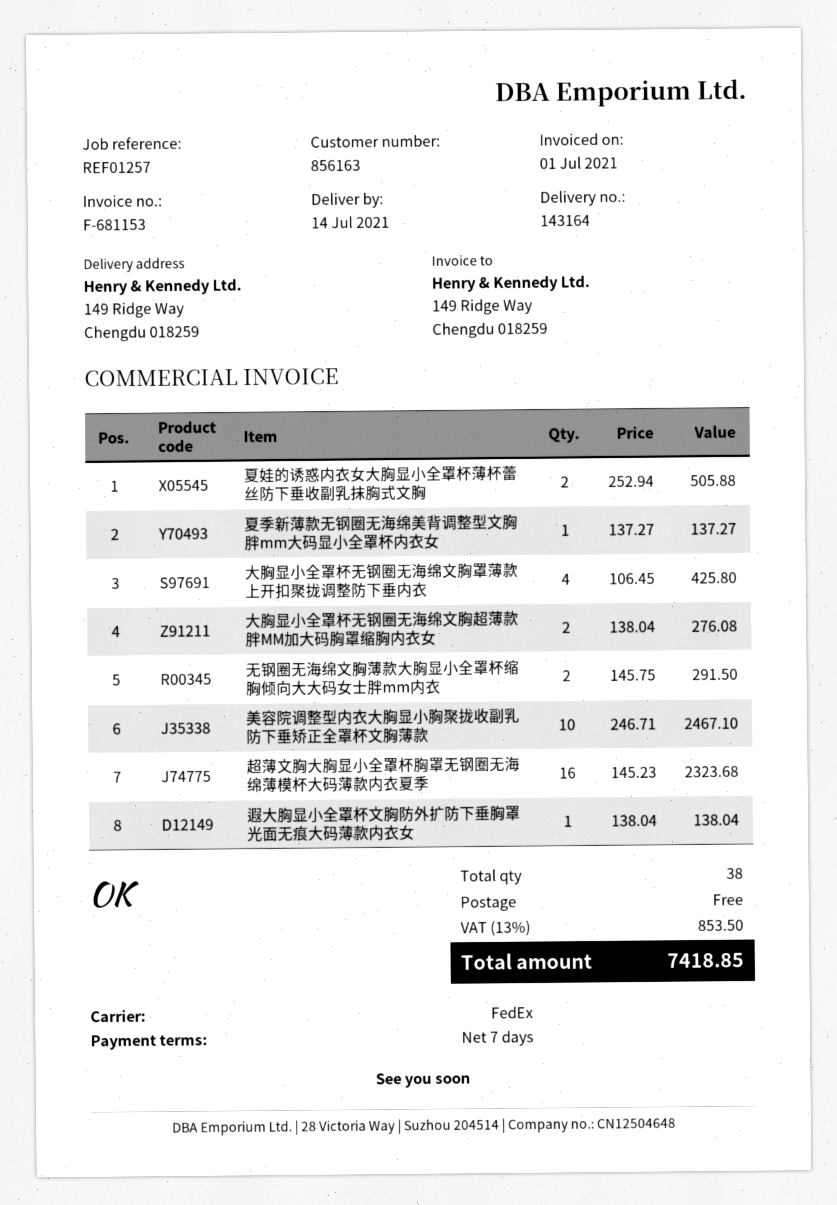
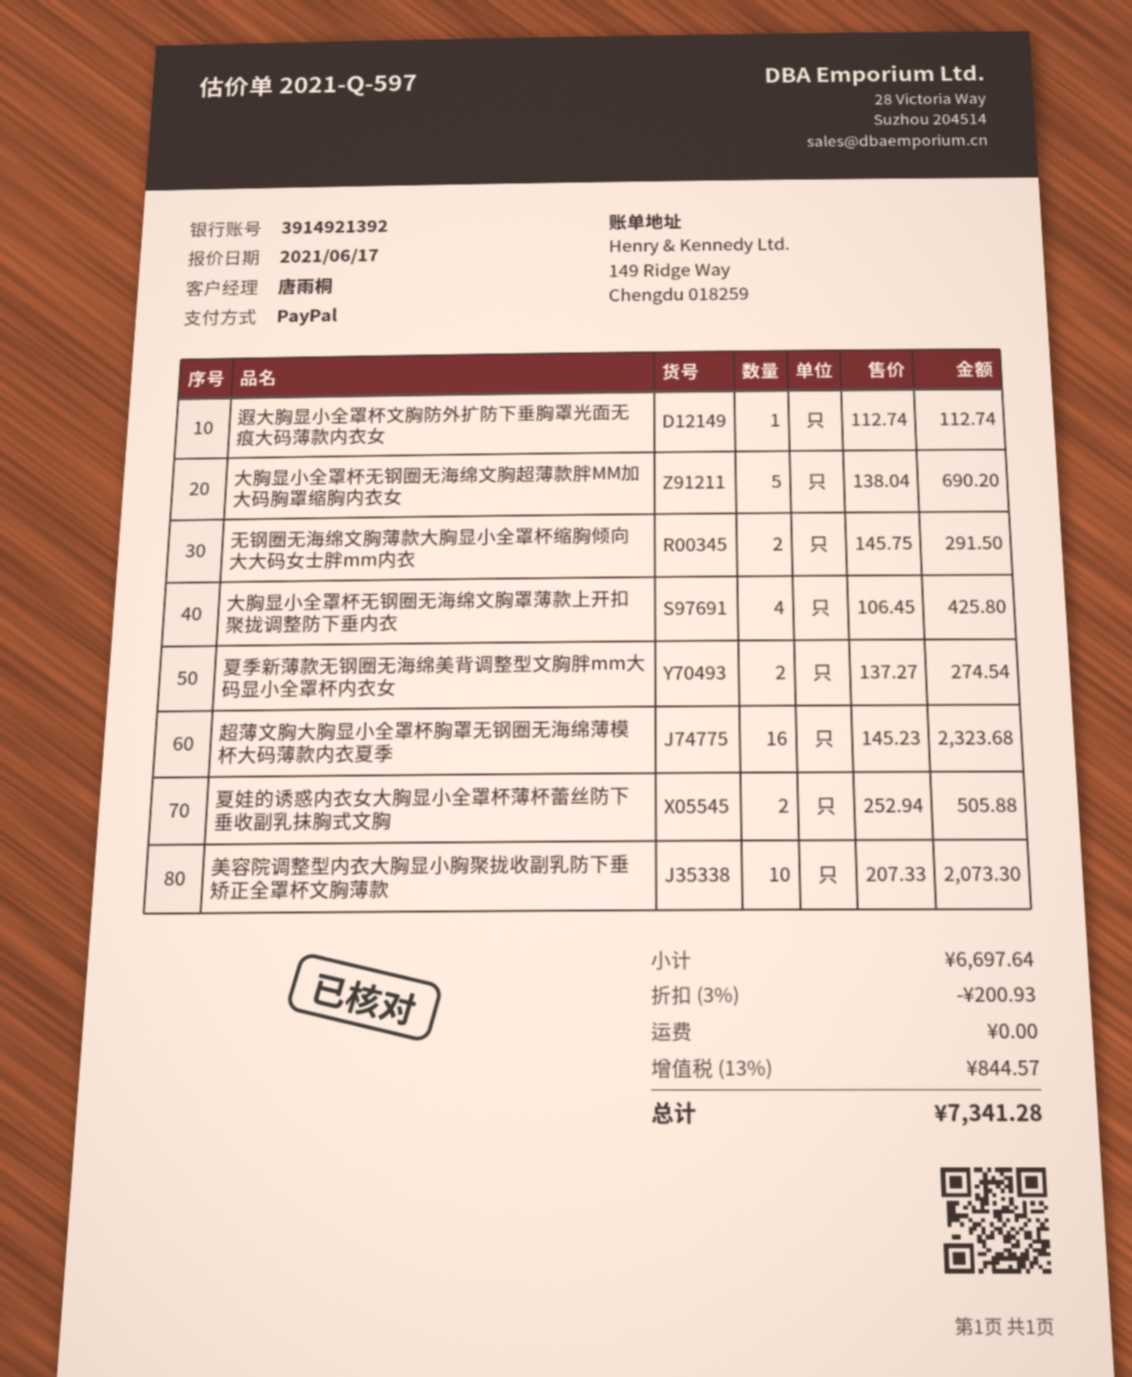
夏季新薄款无钢圈无海绵美背调整型文胸胖mm大码显小全罩杯内衣女: 1 x 137.27 = 137.27 -> 2 x 137.27 = 274.54
大胸显小全罩杯无钢圈无海绵文胸超薄款胖MM加大码胸罩缩胸内衣女: 2 x 138.04 = 276.08 -> 5 x 138.04 = 690.20
美容院调整型内衣大胸显小胸聚拢收副乳防下垂矫正全罩杯文胸薄款: 10 x 246.71 = 2467.10 -> 10 x 207.33 = 2073.30
遐大胸显小全罩杯文胸防外扩防下垂胸罩光面无痕大码薄款内衣女: 1 x 138.04 = 138.04 -> 1 x 112.74 = 112.74
discount: none -> 3% = 200.93
tax: 13% = 853.50 -> 13% = 844.57
total: 7418.85 -> 7341.28

